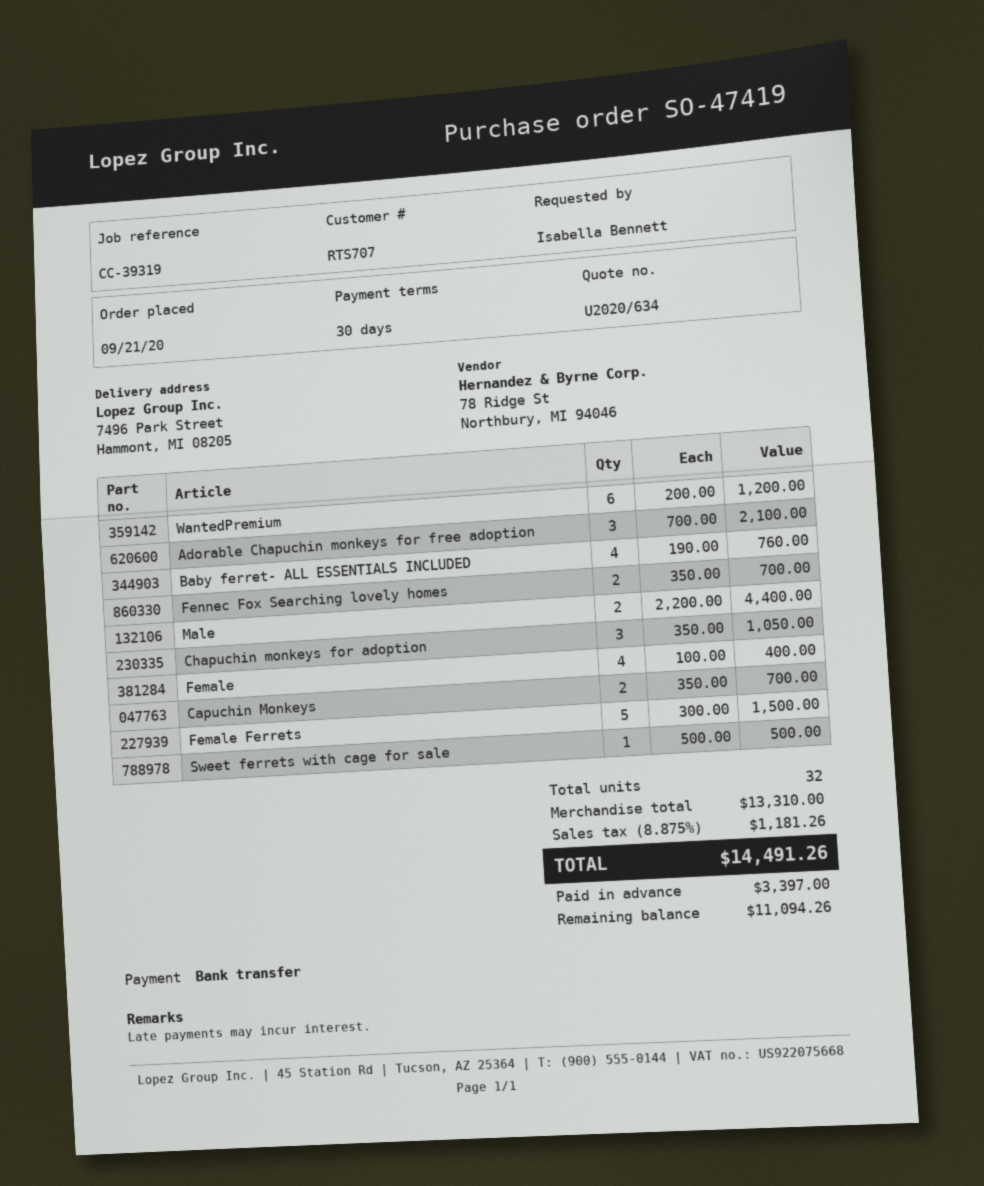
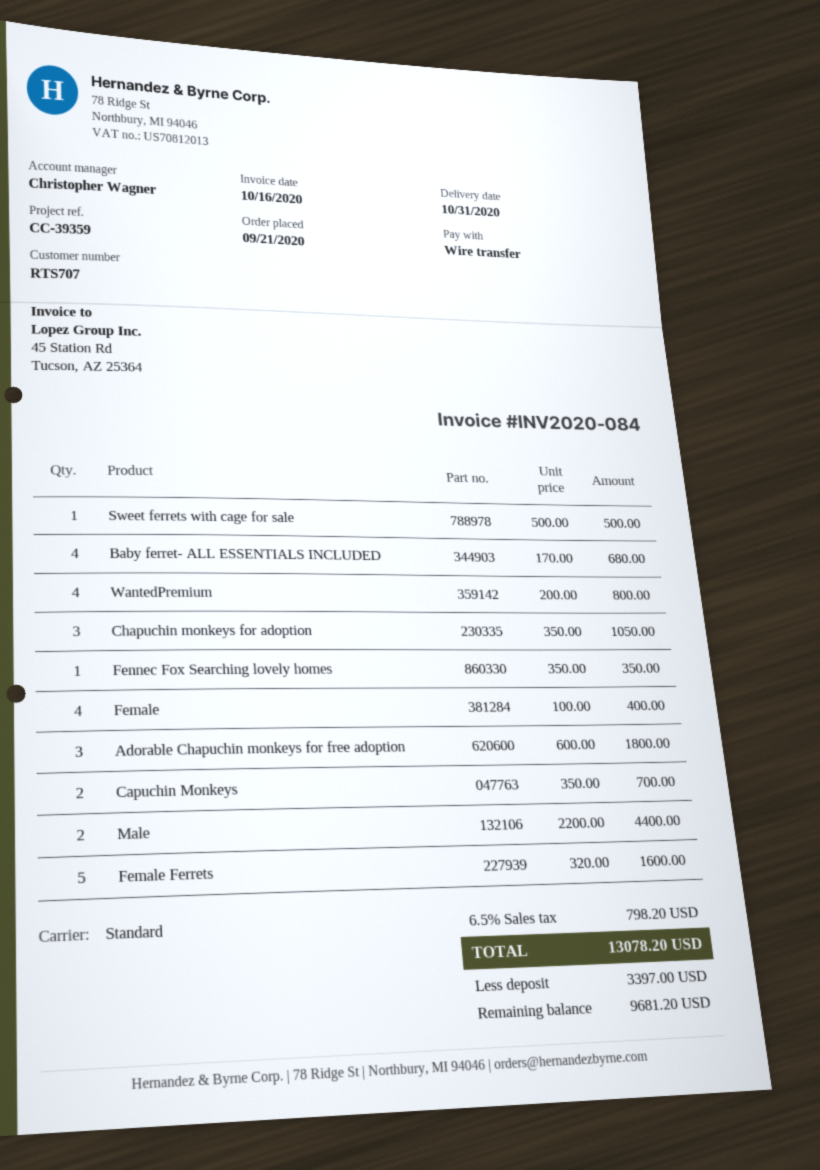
reference: CC-39319 -> CC-39359
WantedPremium: 6 x 200.00 = 1200.00 -> 4 x 200.00 = 800.00
Adorable Chapuchin monkeys for free adoption: 3 x 700.00 = 2100.00 -> 3 x 600.00 = 1800.00
Baby ferret- ALL ESSENTIALS INCLUDED: 4 x 190.00 = 760.00 -> 4 x 170.00 = 680.00
Fennec Fox Searching lovely homes: 2 x 350.00 = 700.00 -> 1 x 350.00 = 350.00
Female Ferrets: 5 x 300.00 = 1500.00 -> 5 x 320.00 = 1600.00
tax: 8.875% = 1181.26 -> 6.5% = 798.20
total: 14491.26 -> 13078.20
balance: 11094.26 -> 9681.20

